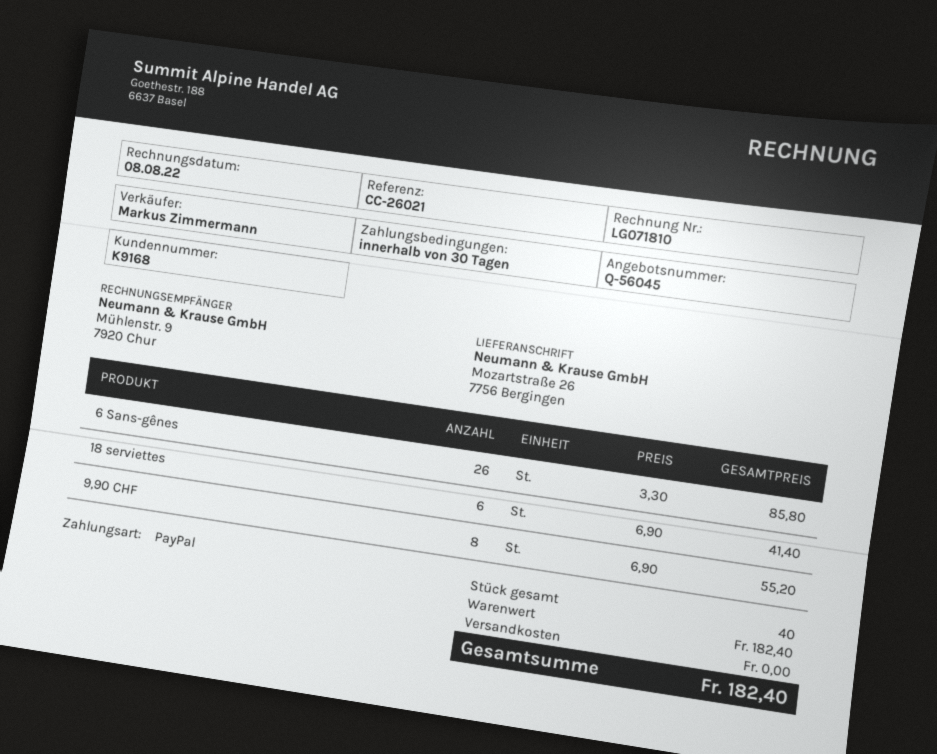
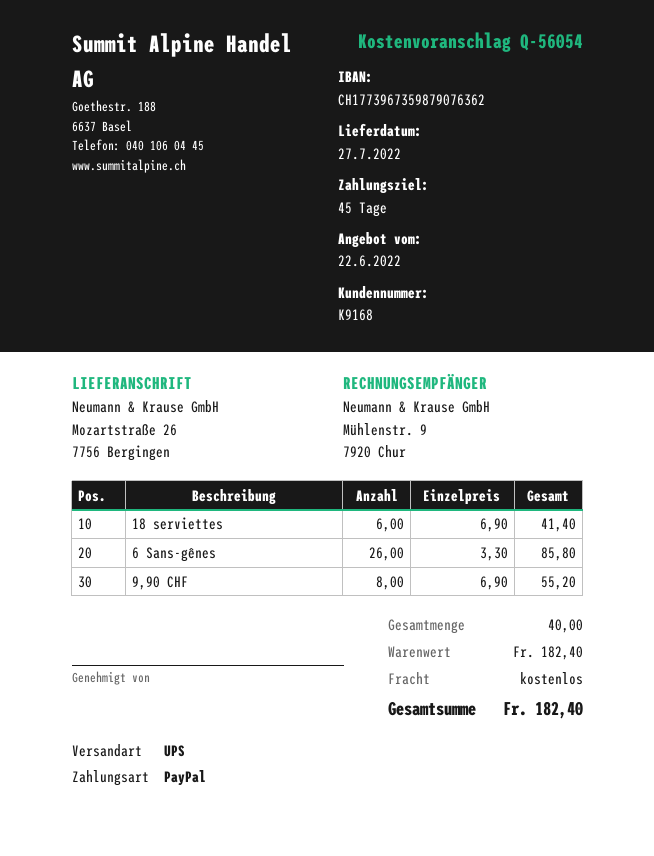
quote number: Q-56045 -> Q-56054
payment terms: 30 days -> 45 days

